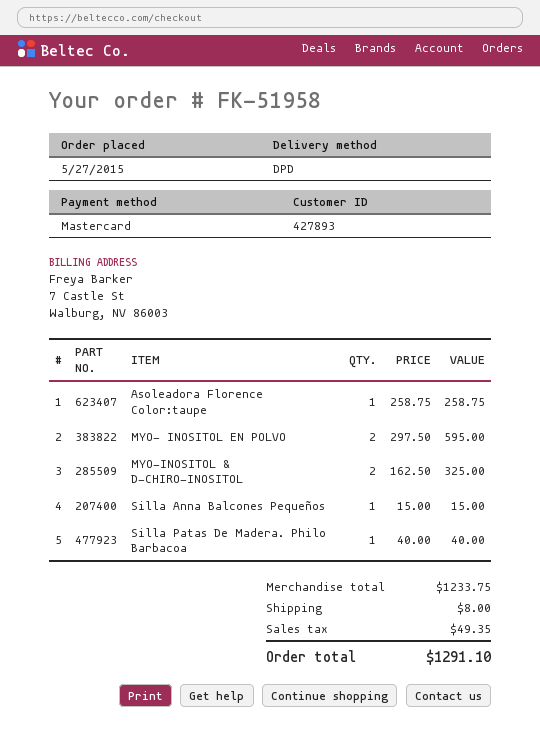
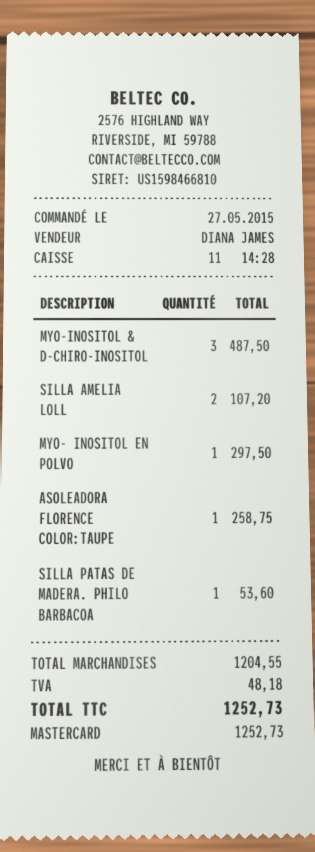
MYO- INOSITOL EN POLVO: 2 for 595.00 -> 1 for 297.50
MYO-INOSITOL & D-CHIRO-INOSITOL: 2 for 325.00 -> 3 for 487.50
Silla Anna Balcones Pequeños: 1 for 15.00 -> none
Silla Patas De Madera. Philo Barbacoa: 1 for 40.00 -> 1 for 53.60
SILLA AMELIA LOLL: none -> 2 for 107.20
subtotal: 1233.75 -> 1204.55
shipping: 8.00 -> none
tax: 49.35 -> 48.18
total: 1291.10 -> 1252.73

